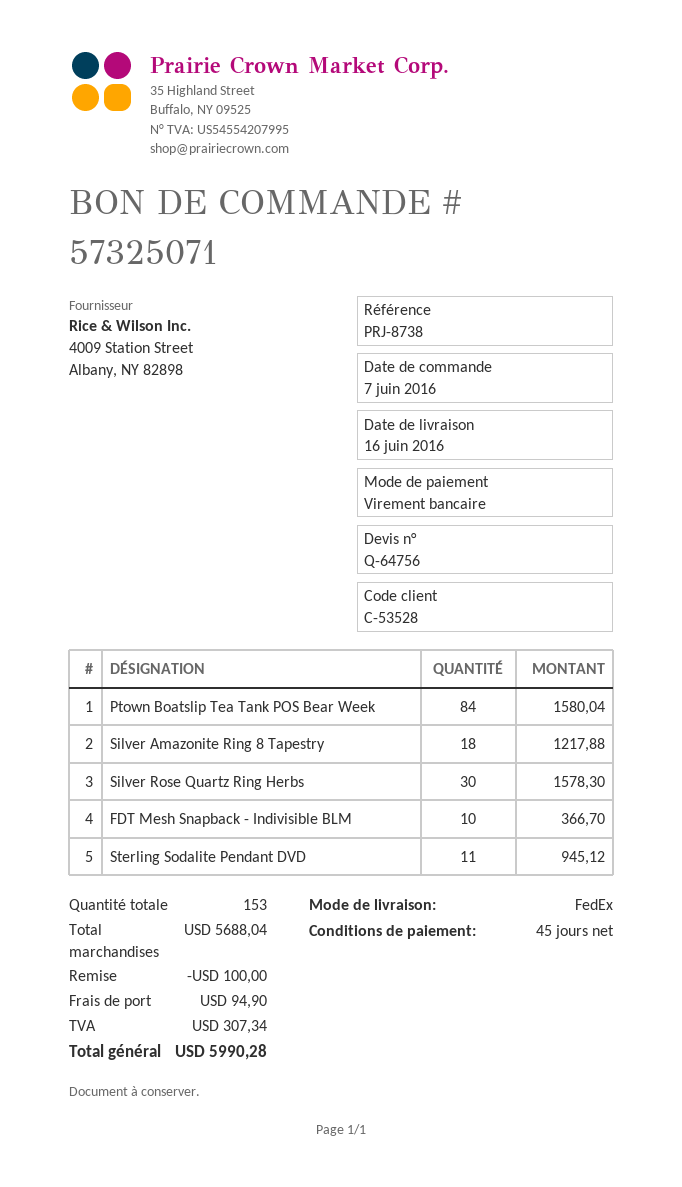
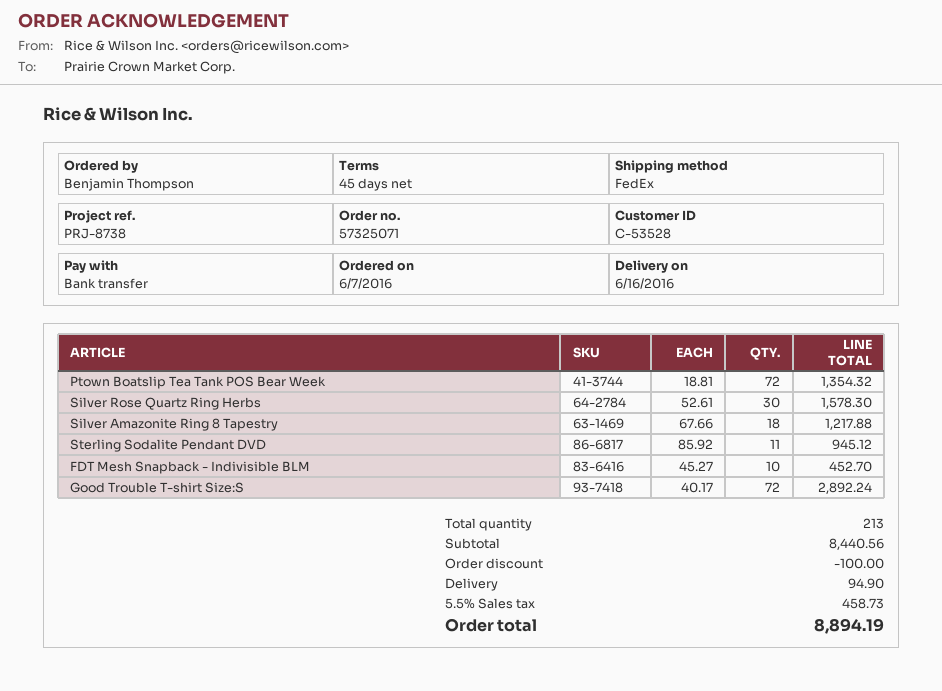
Ptown Boatslip Tea Tank POS Bear Week: 84 for 1580.04 -> 72 for 1354.32
FDT Mesh Snapback - Indivisible BLM: 10 for 366.70 -> 10 for 452.70
Good Trouble T-shirt Size:S: none -> 72 for 2892.24
total quantity: 153 -> 213
subtotal: 5688.04 -> 8440.56
tax: 307.34 -> 458.73
total: 5990.28 -> 8894.19

